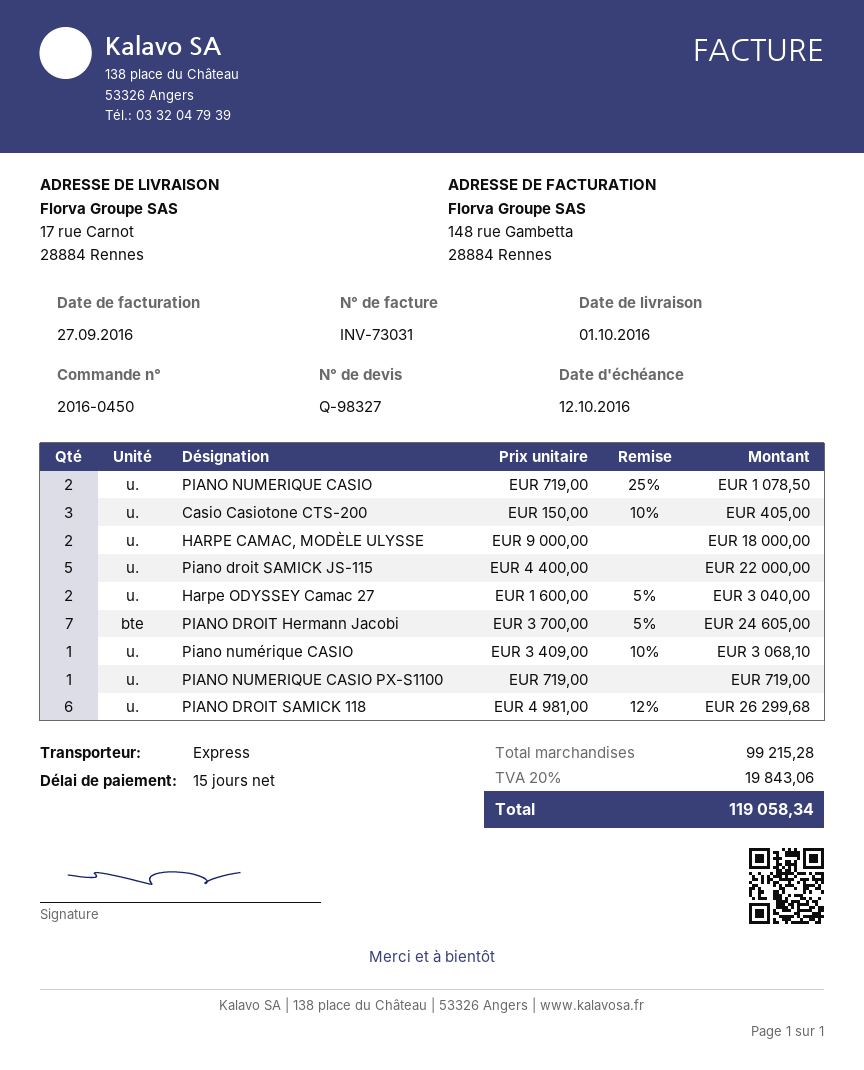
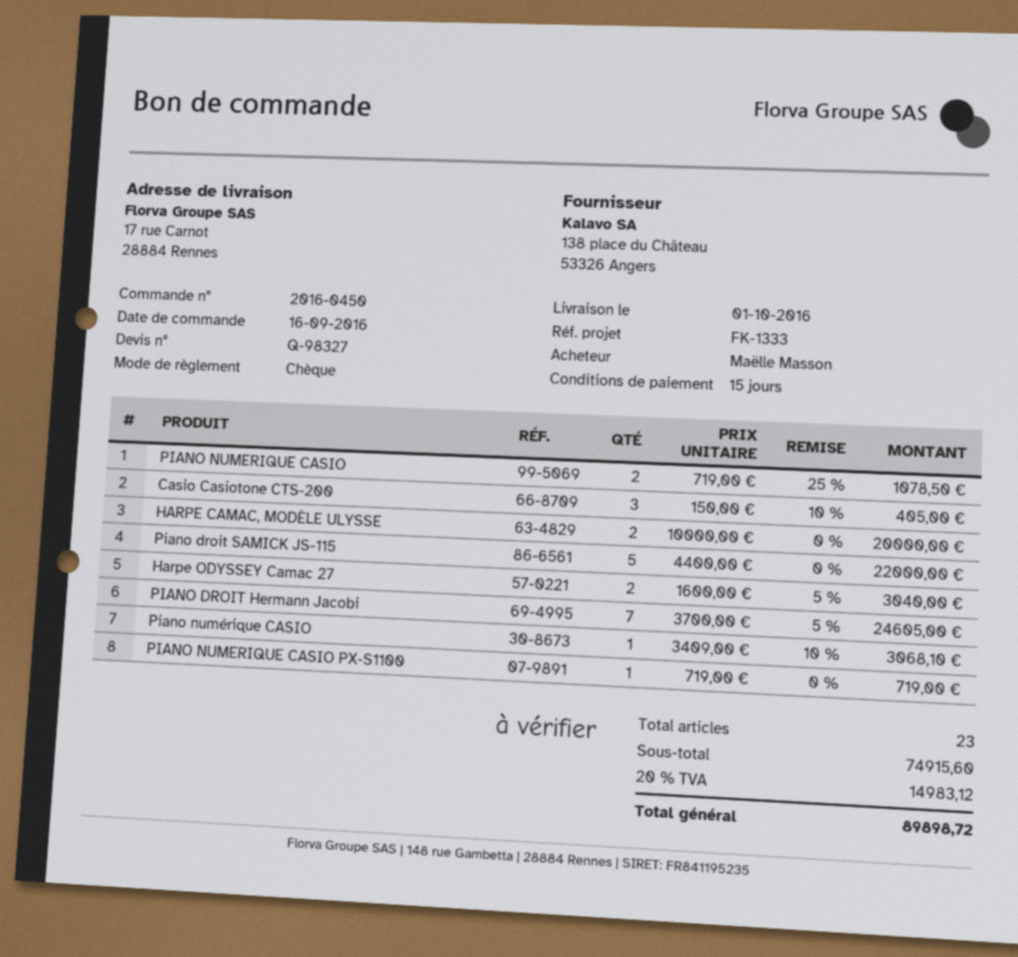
HARPE CAMAC, MODÈLE ULYSSE: 2 x 9000.00 = 18000.00 -> 2 x 10000.00 = 20000.00
PIANO DROIT SAMICK 118: 6 x 4981.00 - 12% = 26299.68 -> none
subtotal: 99215.28 -> 74915.60
tax: 20% = 19843.06 -> 20% = 14983.12
total: 119058.34 -> 89898.72

